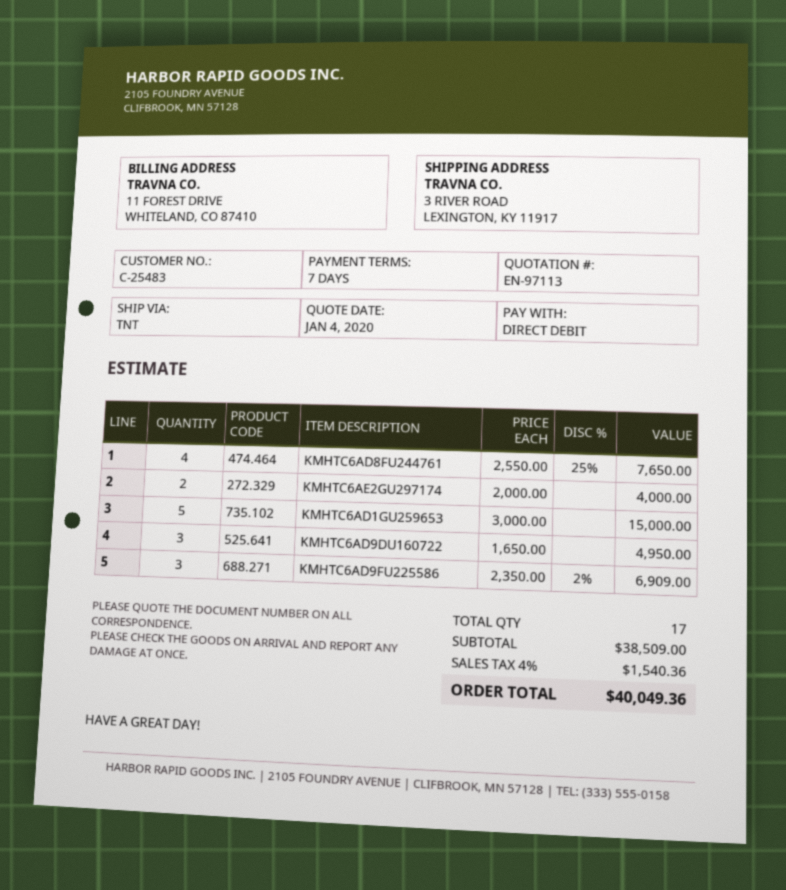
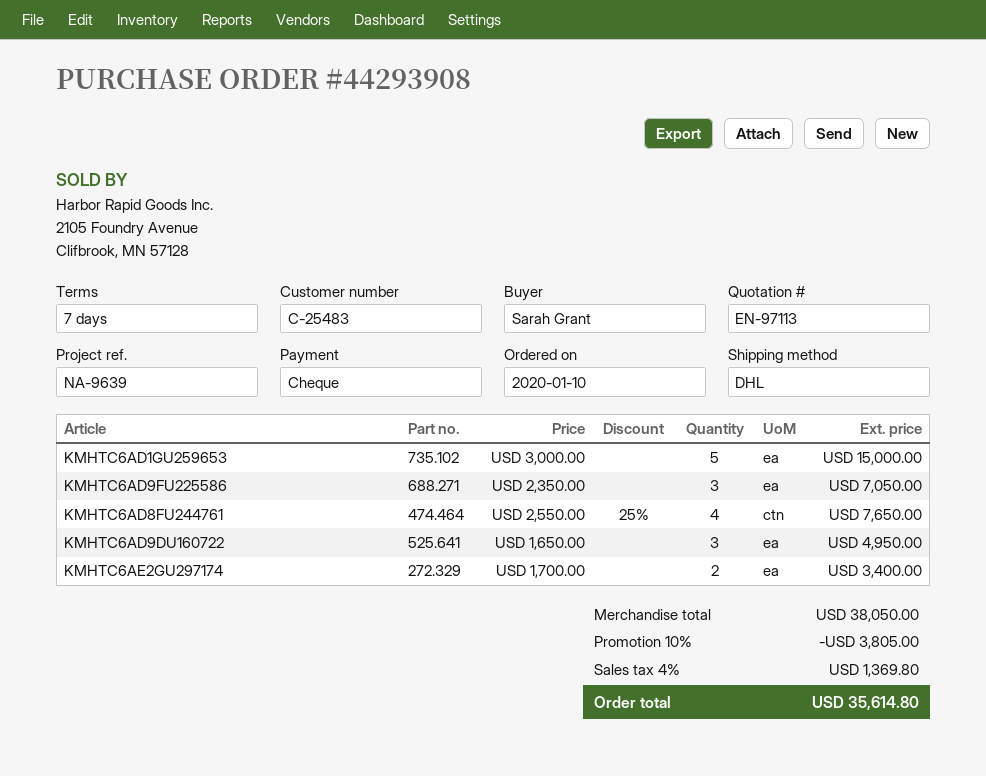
payment method: direct debit -> cheque
shipping method: TNT -> DHL
KMHTC6AE2GU297174: 2 x 2000.00 = 4000.00 -> 2 x 1700.00 = 3400.00
KMHTC6AD9FU225586: 3 x 2350.00 - 2% = 6909.00 -> 3 x 2350.00 = 7050.00
subtotal: 38509.00 -> 38050.00
discount: none -> 10% = 3805.00
tax: 4% = 1540.36 -> 4% = 1369.80
total: 40049.36 -> 35614.80

